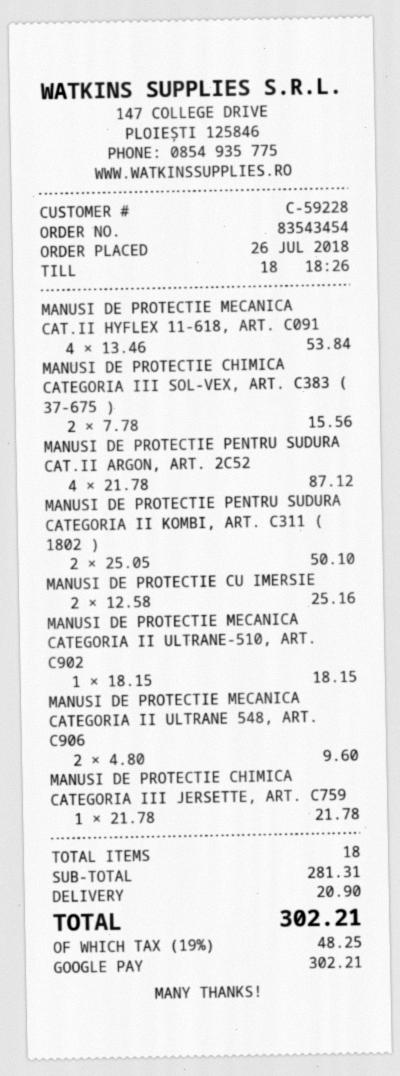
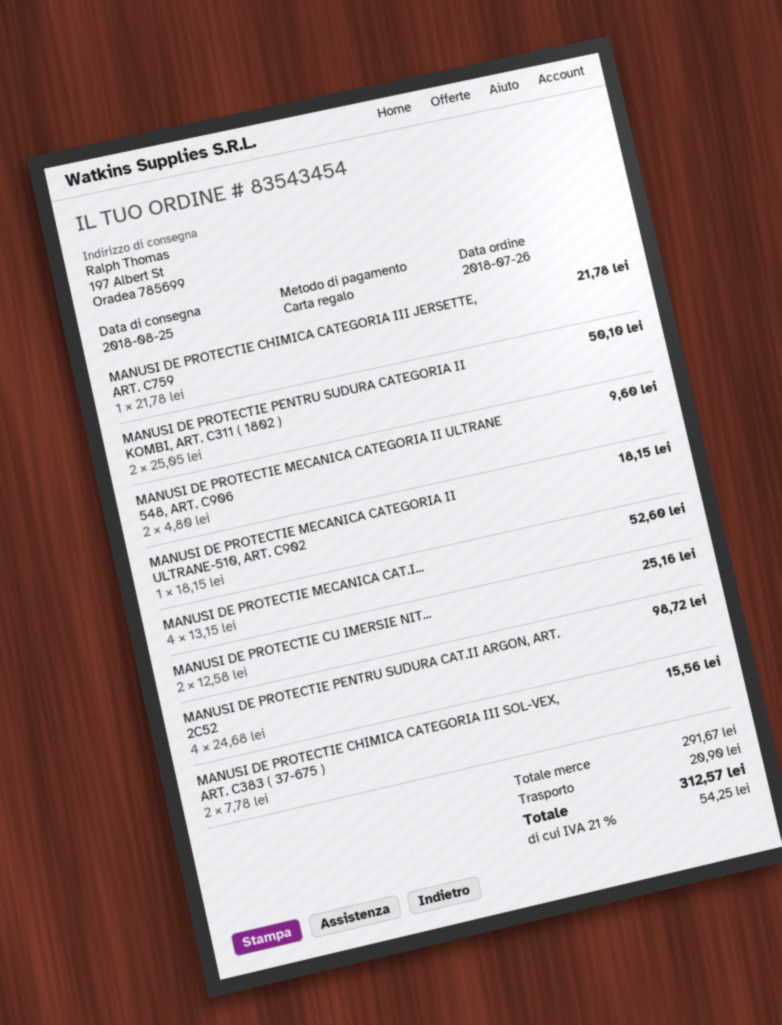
payment method: Google Pay -> gift card
MANUSI DE PROTECTIE MECANICA CAT.II HYFLEX 11-618, ART. C091: 4 x 13.46 = 53.84 -> 4 x 13.15 = 52.60
MANUSI DE PROTECTIE PENTRU SUDURA CAT.II ARGON, ART. 2C52: 4 x 21.78 = 87.12 -> 4 x 24.68 = 98.72
subtotal: 281.31 -> 291.67
tax: 19% = 48.25 -> 21% = 54.25
total: 302.21 -> 312.57

